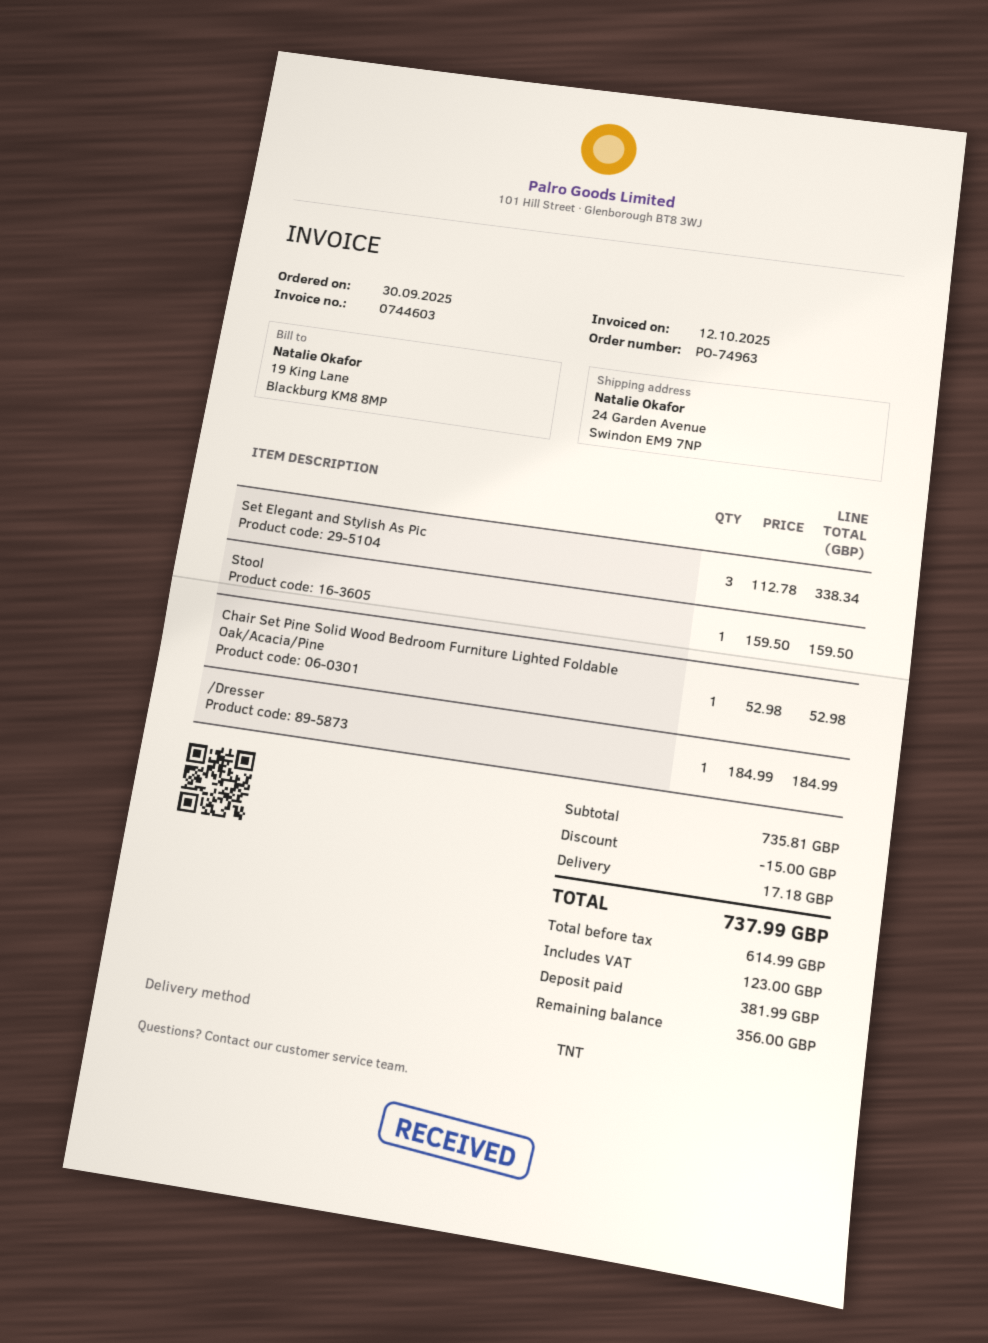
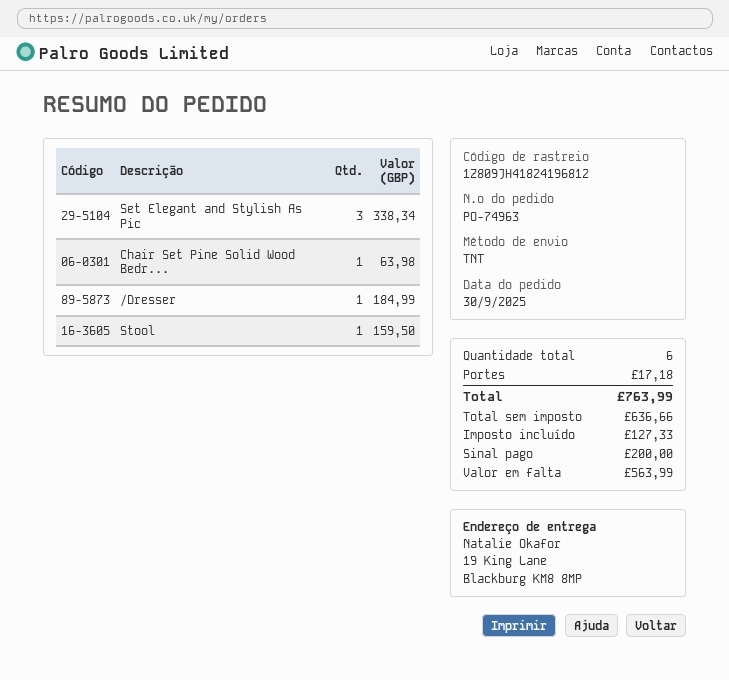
ship to: 24 Garden Avenue, Swindon EM9 7NP -> 19 King Lane, Blackburg KM8 8MP
Chair Set Pine Solid Wood Bedroom Furniture Lighted Foldable Oak/Acacia/Pine: 1 for 52.98 -> 1 for 63.98
discount: 15.00 -> none
net: 614.99 -> 636.66
tax: 123.00 -> 127.33
total: 737.99 -> 763.99
deposit: 381.99 -> 200.00
balance: 356.00 -> 563.99

